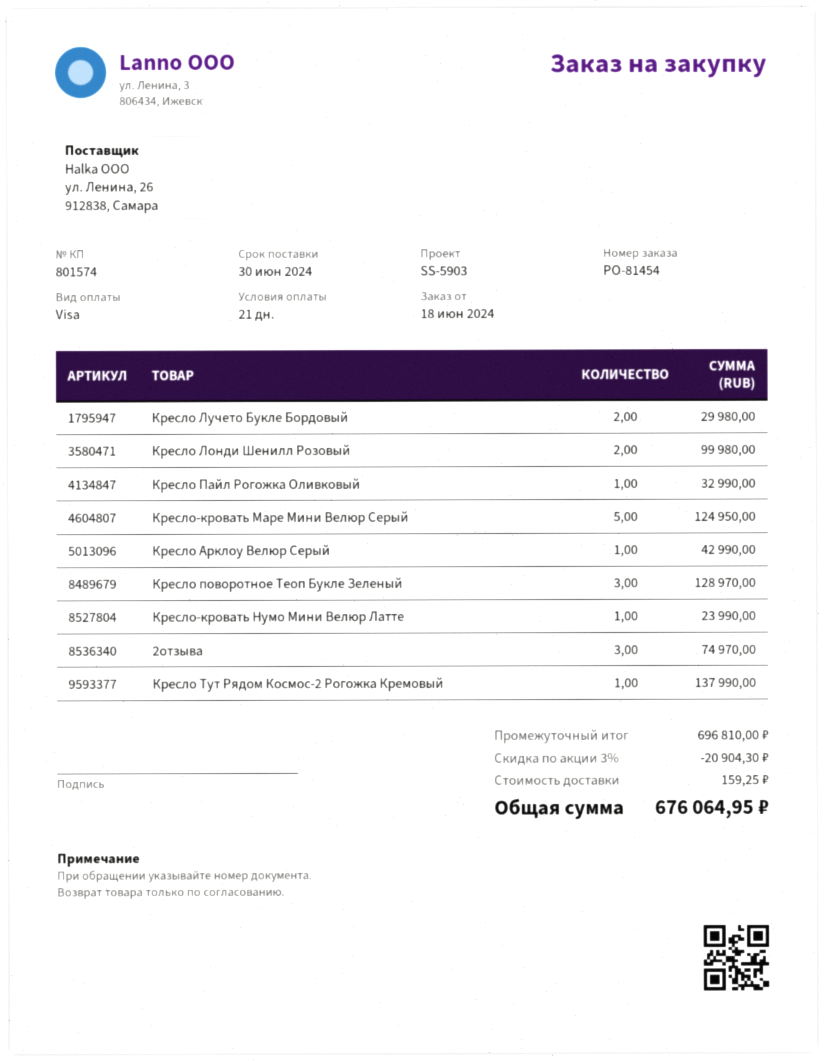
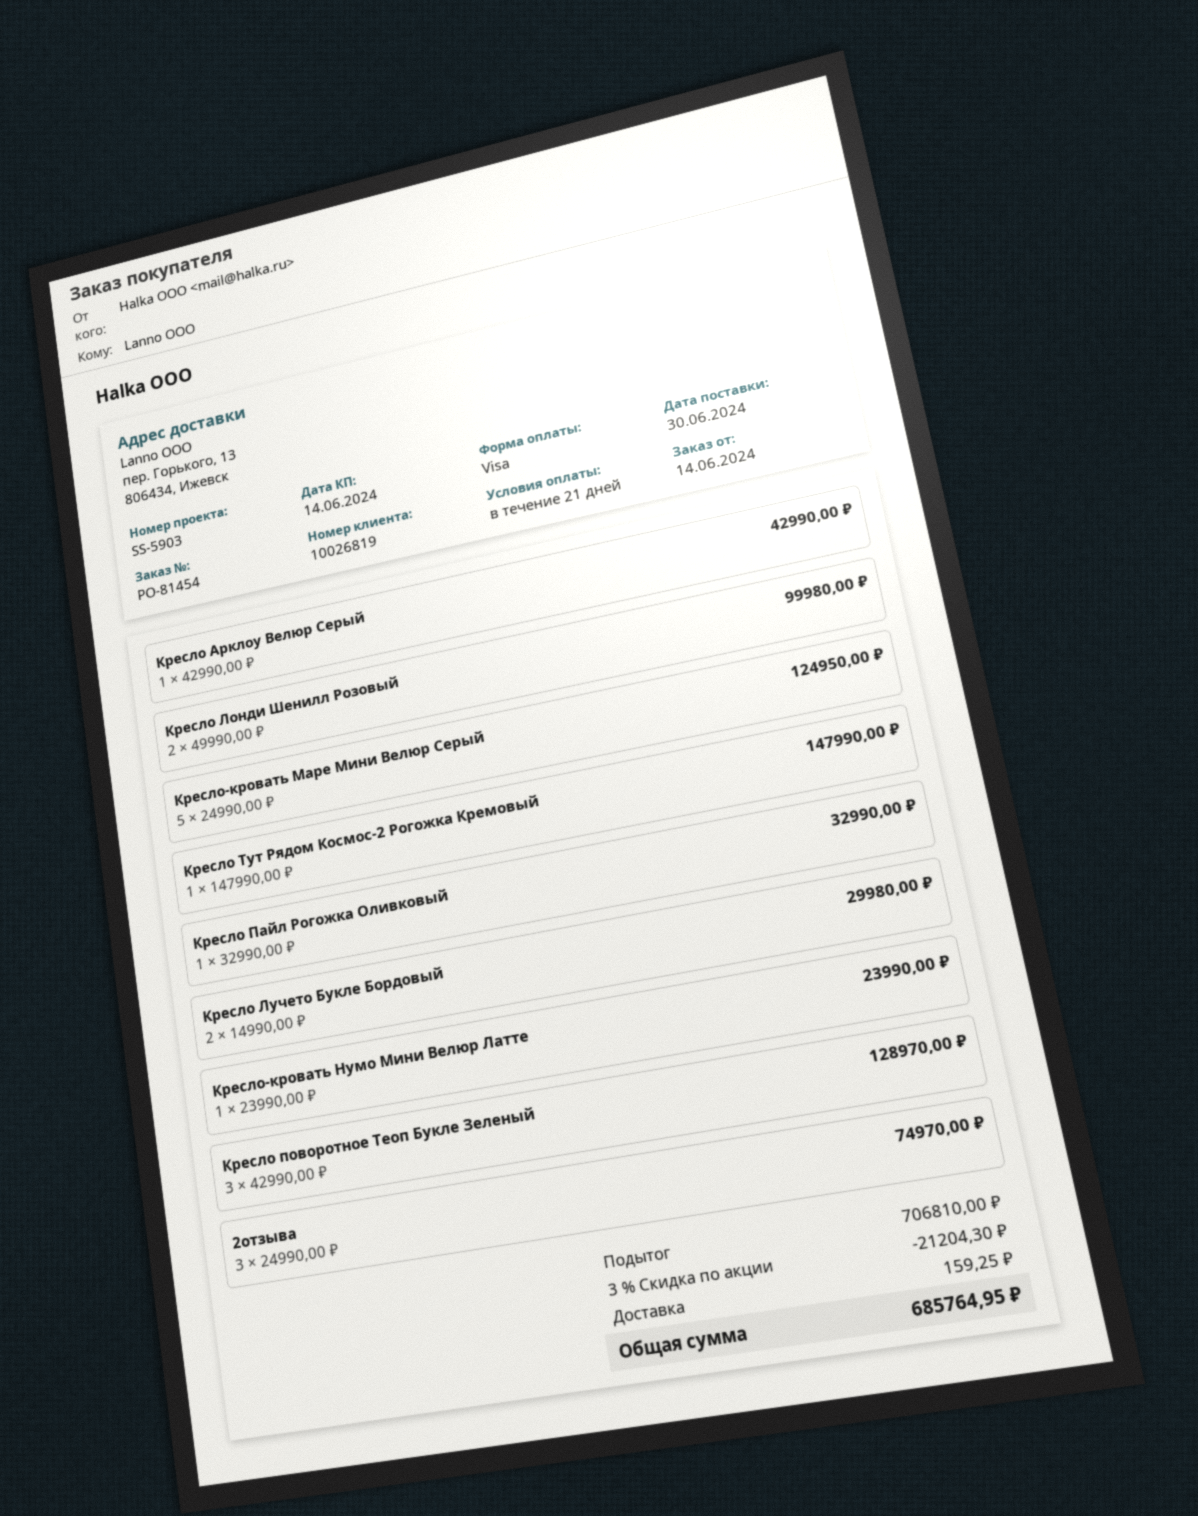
order date: 2024-06-18 -> 2024-06-14
Кресло Тут Рядом Космос-2 Рогожка Кремовый: 1 for 137990.00 -> 1 for 147990.00
subtotal: 696810.00 -> 706810.00
discount: 3% = 20904.30 -> 3% = 21204.30
total: 676064.95 -> 685764.95

